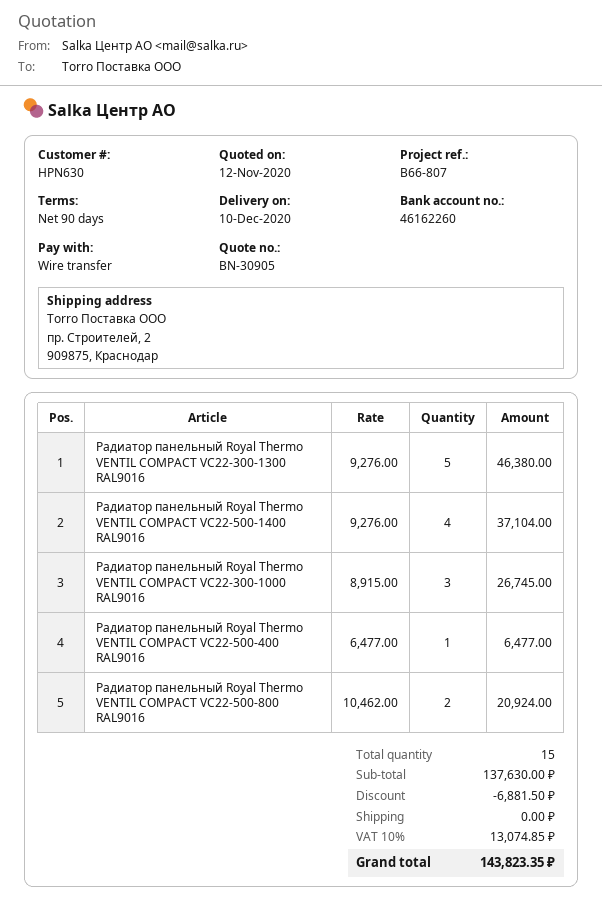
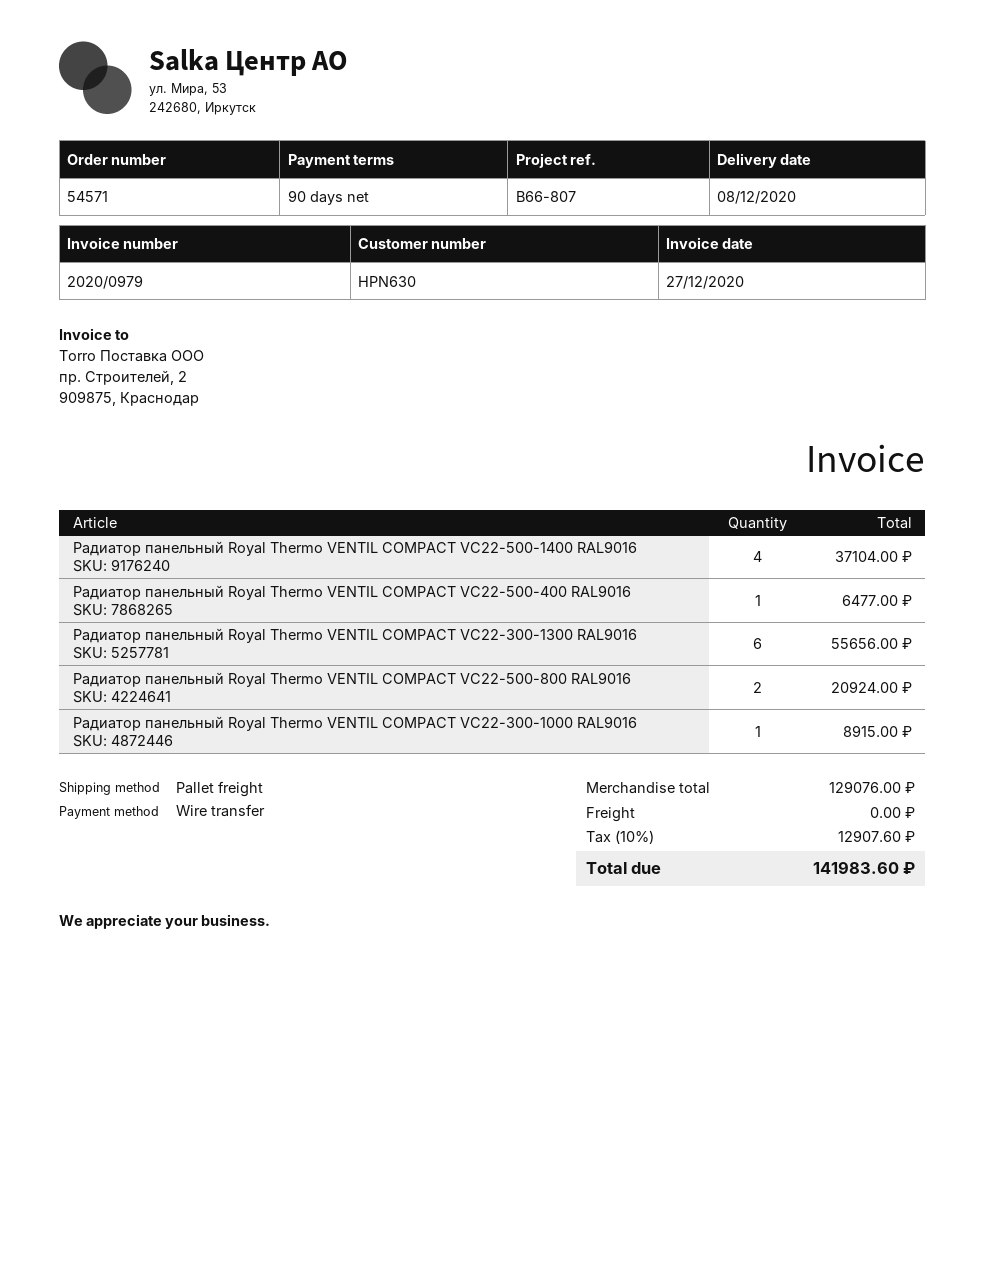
delivery date: 2020-12-10 -> 2020-12-08
Радиатор панельный Royal Thermo VENTIL COMPACT VC22-300-1300 RAL9016: 5 for 46380.00 -> 6 for 55656.00
Радиатор панельный Royal Thermo VENTIL COMPACT VC22-300-1000 RAL9016: 3 for 26745.00 -> 1 for 8915.00
subtotal: 137630.00 -> 129076.00
discount: 6881.50 -> none
tax: 10% = 13074.85 -> 10% = 12907.60
total: 143823.35 -> 141983.60

